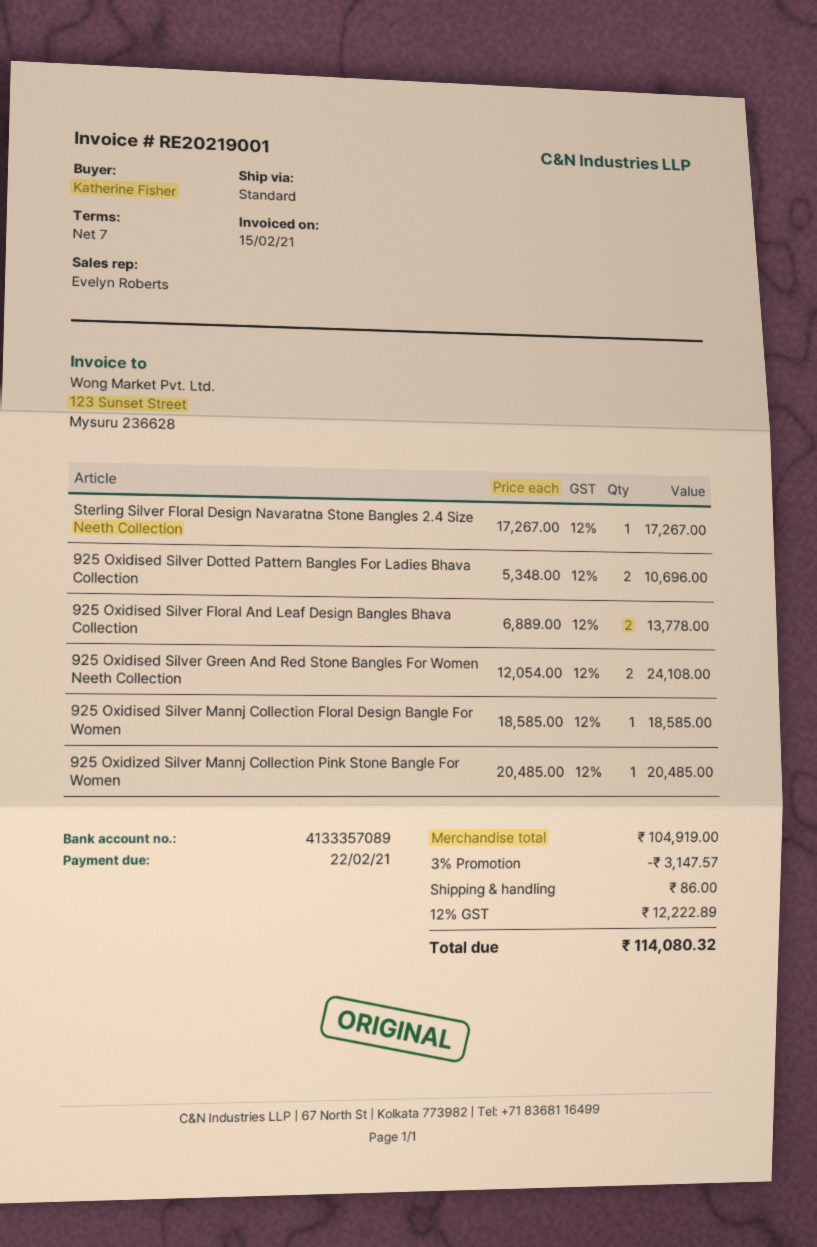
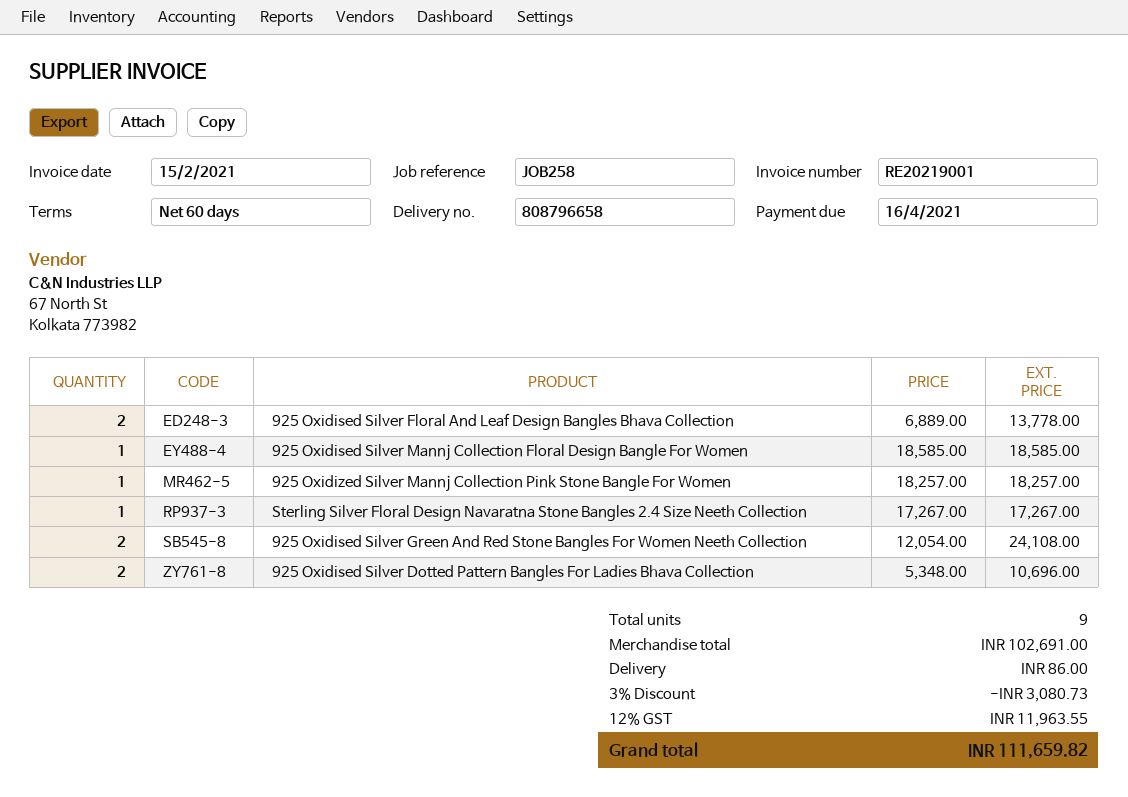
payment terms: 7 days -> 60 days
due date: 2021-02-22 -> 2021-04-16
925 Oxidized Silver Mannj Collection Pink Stone Bangle For Women: 1 x 20485.00 = 20485.00 -> 1 x 18257.00 = 18257.00
subtotal: 104919.00 -> 102691.00
discount: 3% = 3147.57 -> 3% = 3080.73
tax: 12% = 12222.89 -> 12% = 11963.55
total: 114080.32 -> 111659.82

